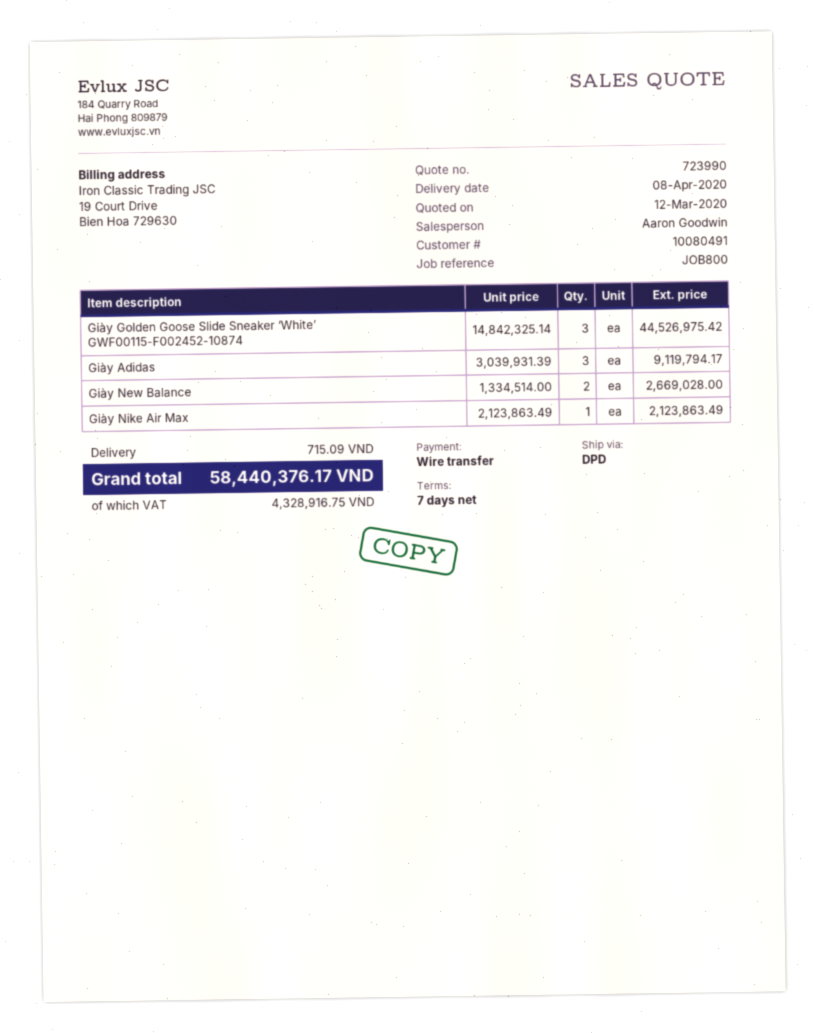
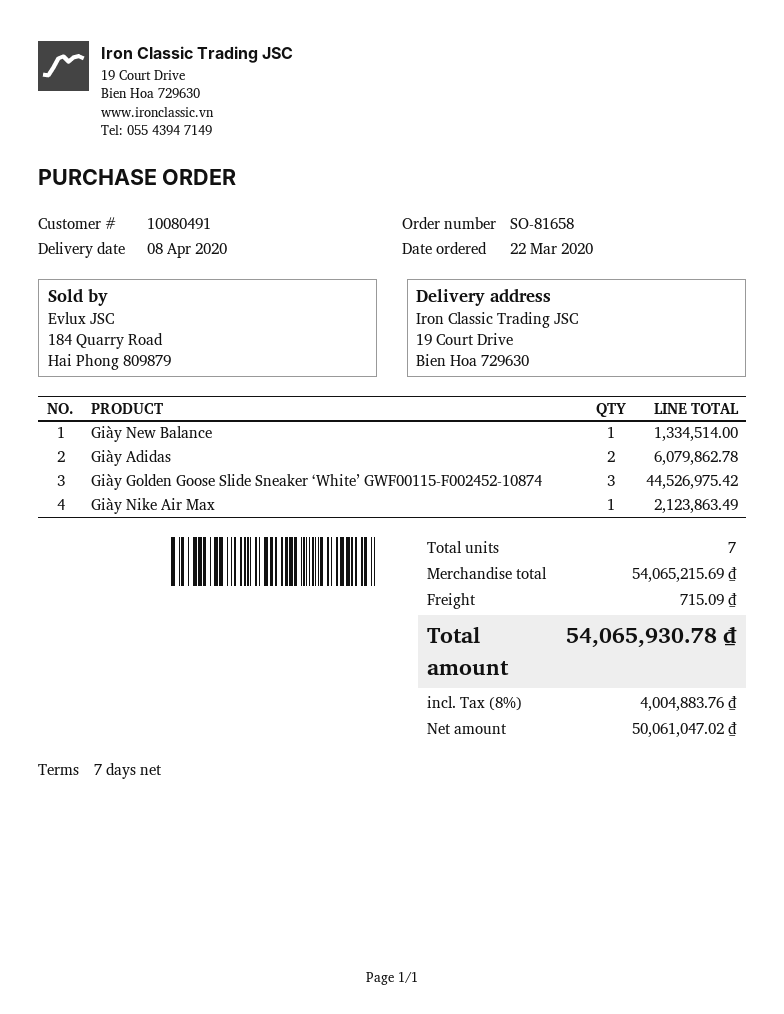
Giày Adidas: 3 for 9119794.17 -> 2 for 6079862.78
Giày New Balance: 2 for 2669028.00 -> 1 for 1334514.00
tax: 4328916.75 -> 4004883.76
total: 58440376.17 -> 54065930.78

